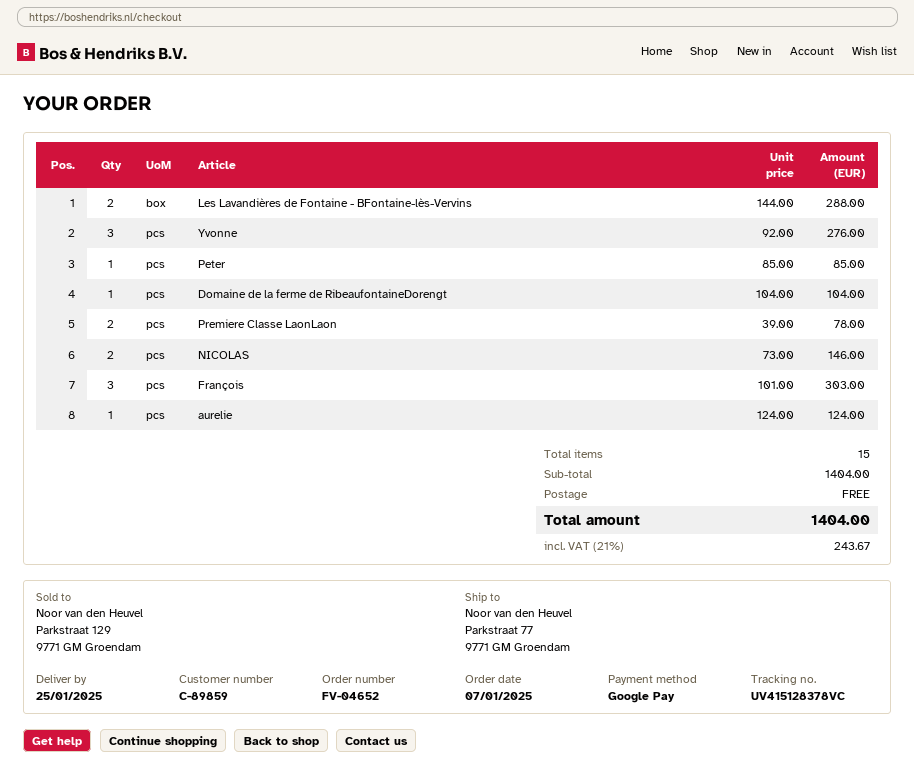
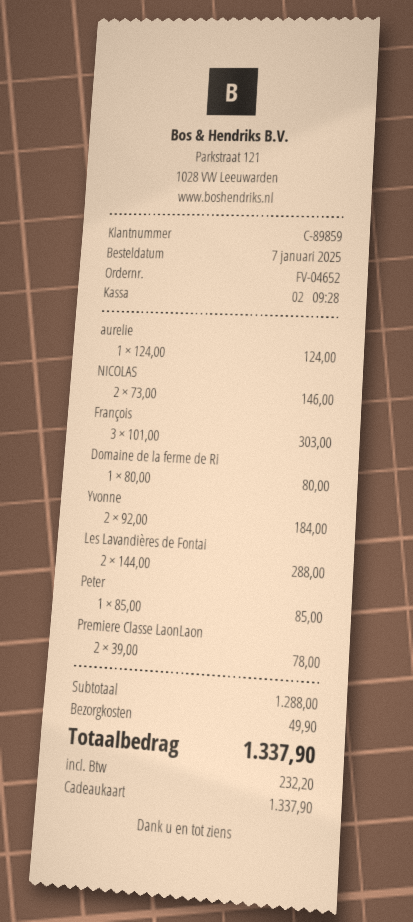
payment method: Google Pay -> gift card
Yvonne: 3 x 92.00 = 276.00 -> 2 x 92.00 = 184.00
Domaine de la ferme de RibeaufontaineDorengt: 1 x 104.00 = 104.00 -> 1 x 80.00 = 80.00
subtotal: 1404.00 -> 1288.00
shipping: 0.00 -> 49.90
tax: 243.67 -> 232.20
total: 1404.00 -> 1337.90

